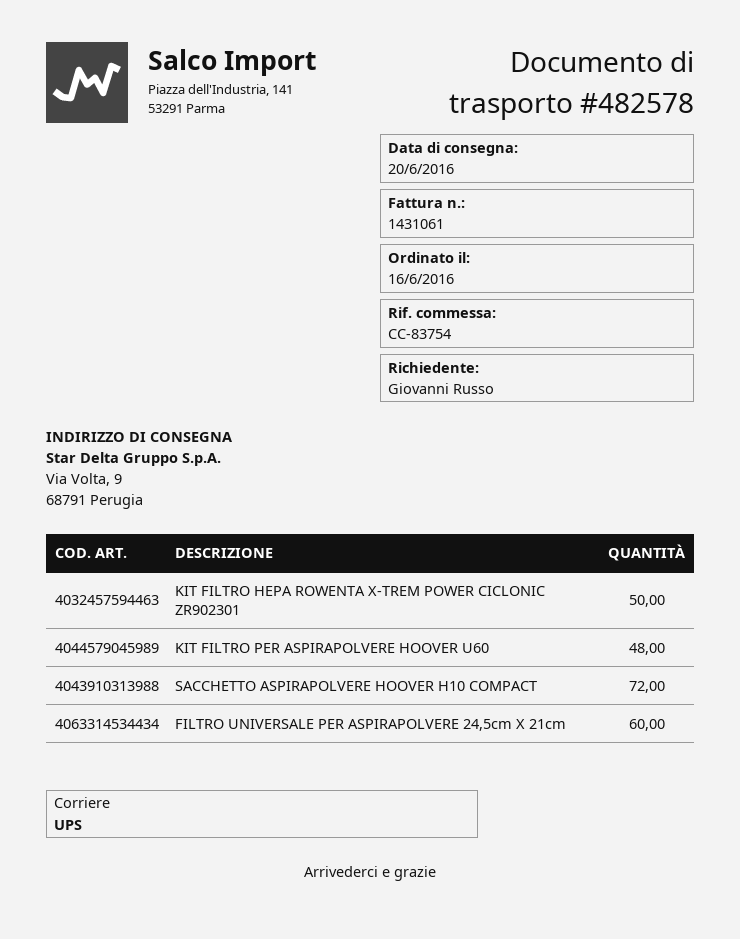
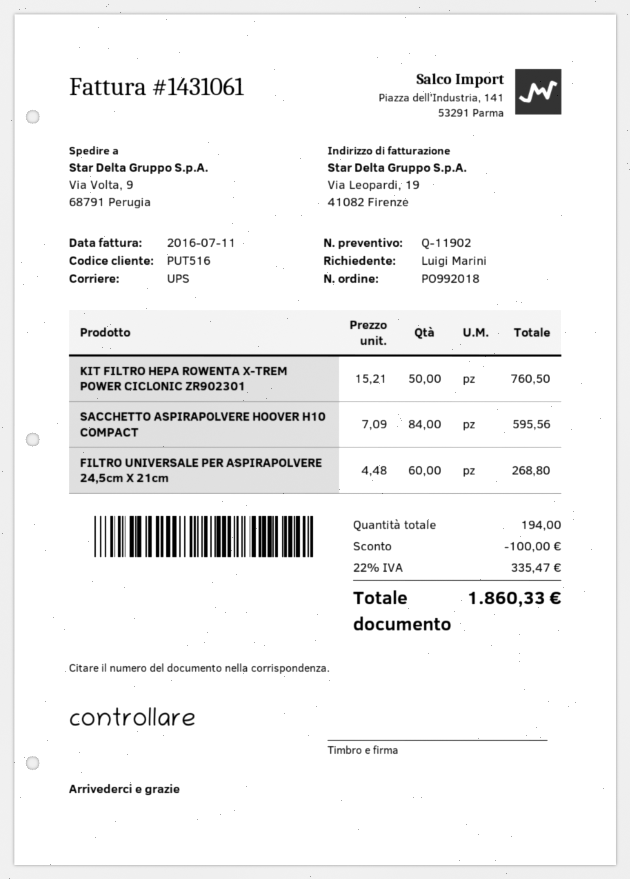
ordered by: Giovanni Russo -> Luigi Marini
KIT FILTRO PER ASPIRAPOLVERE HOOVER U60: 48 -> none
SACCHETTO ASPIRAPOLVERE HOOVER H10 COMPACT: 72 -> 84

